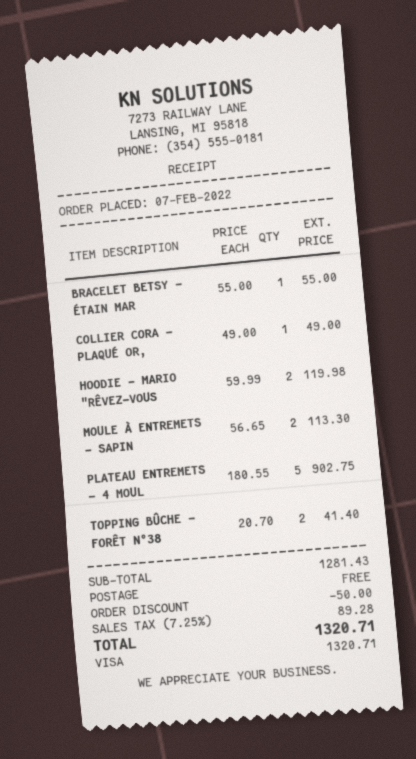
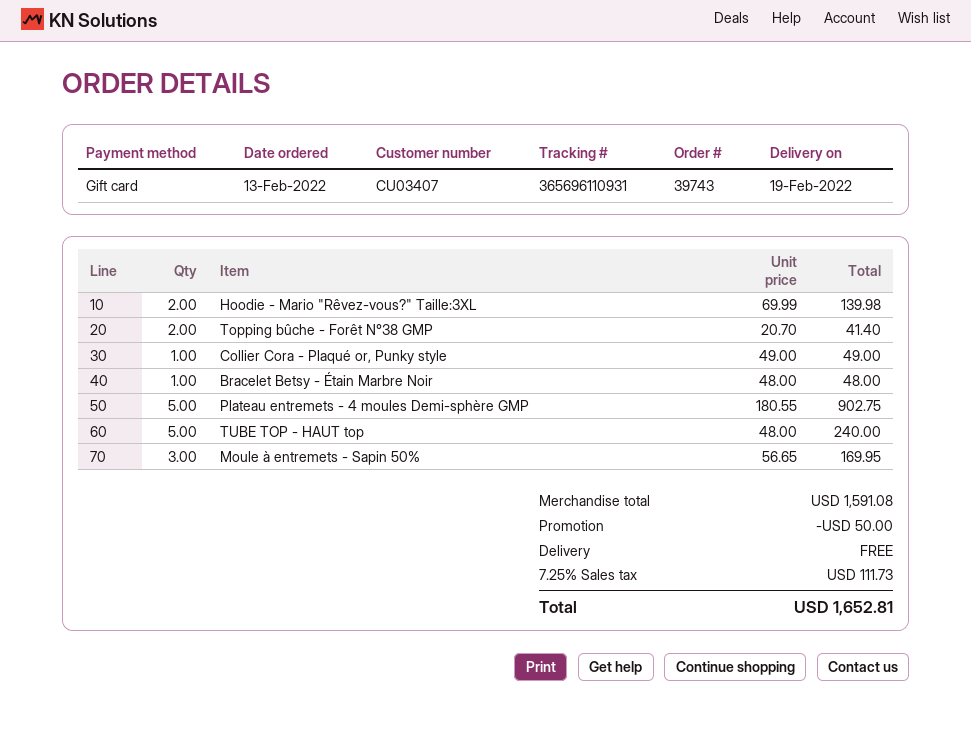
order date: 2022-02-07 -> 2022-02-13
payment method: Visa -> gift card
BRACELET BETSY - ÉTAIN MAR: 1 x 55.00 = 55.00 -> 1 x 48.00 = 48.00
HOODIE - MARIO "RÊVEZ-VOUS: 2 x 59.99 = 119.98 -> 2 x 69.99 = 139.98
MOULE À ENTREMETS - SAPIN: 2 x 56.65 = 113.30 -> 3 x 56.65 = 169.95
TUBE TOP - HAUT top: none -> 5 x 48.00 = 240.00
subtotal: 1281.43 -> 1591.08
tax: 7.25% = 89.28 -> 7.25% = 111.73
total: 1320.71 -> 1652.81

